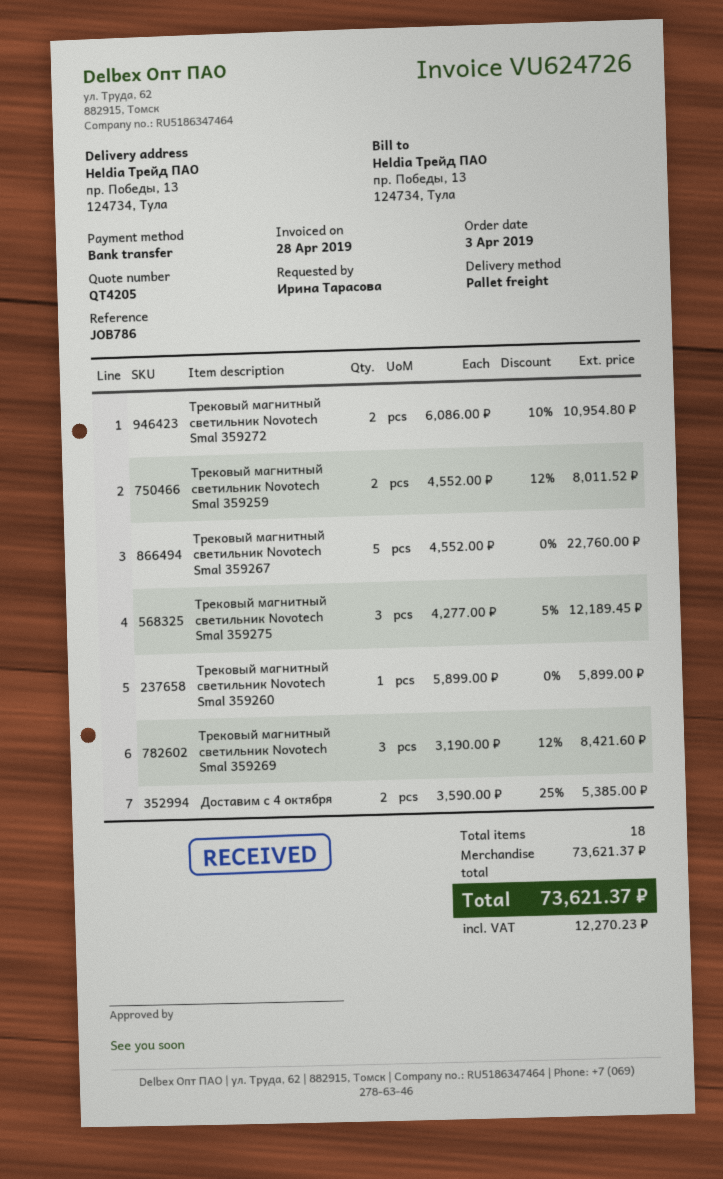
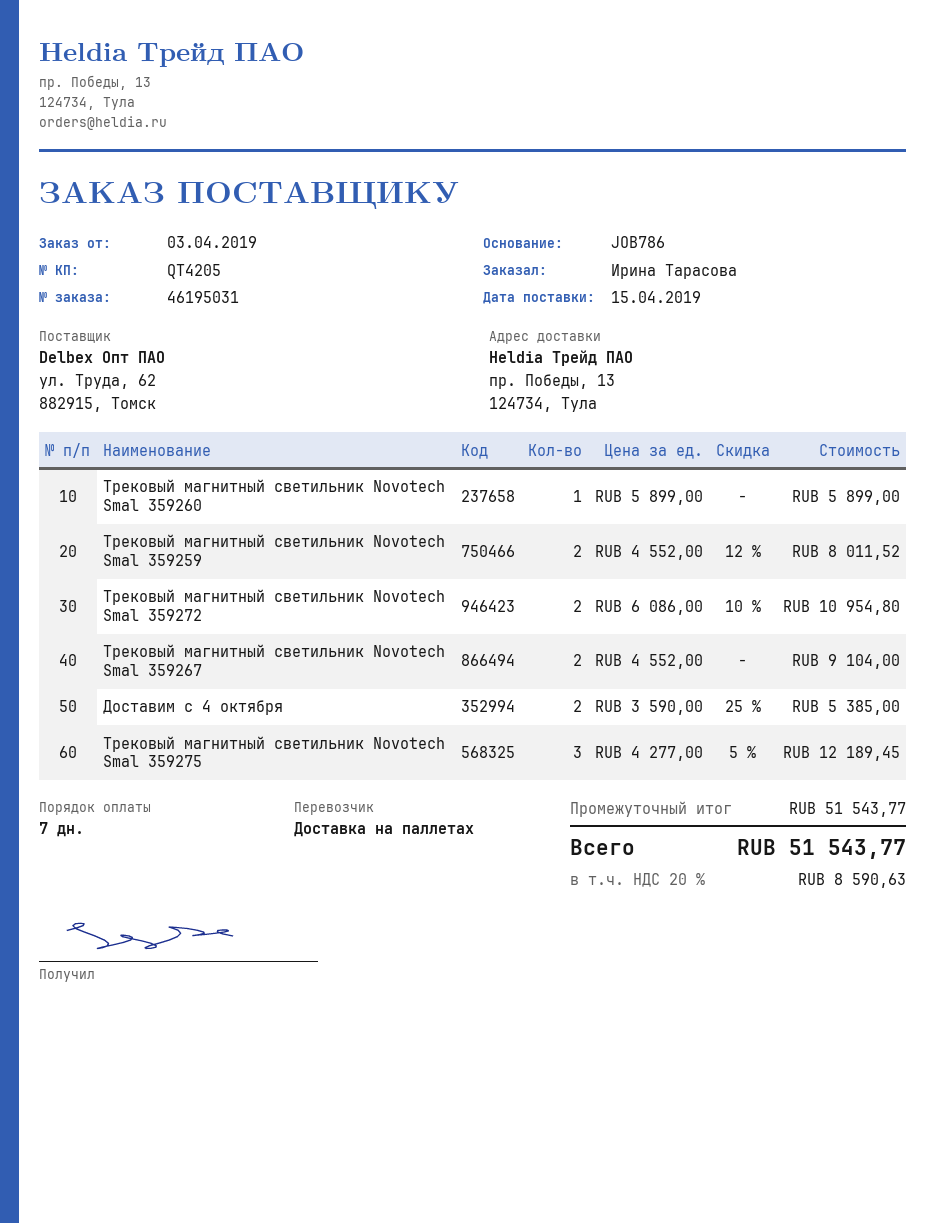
Трековый магнитный светильник Novotech Smal 359267: 5 x 4552.00 = 22760.00 -> 2 x 4552.00 = 9104.00
Трековый магнитный светильник Novotech Smal 359269: 3 x 3190.00 - 12% = 8421.60 -> none
subtotal: 73621.37 -> 51543.77
tax: 12270.23 -> 8590.63
total: 73621.37 -> 51543.77

